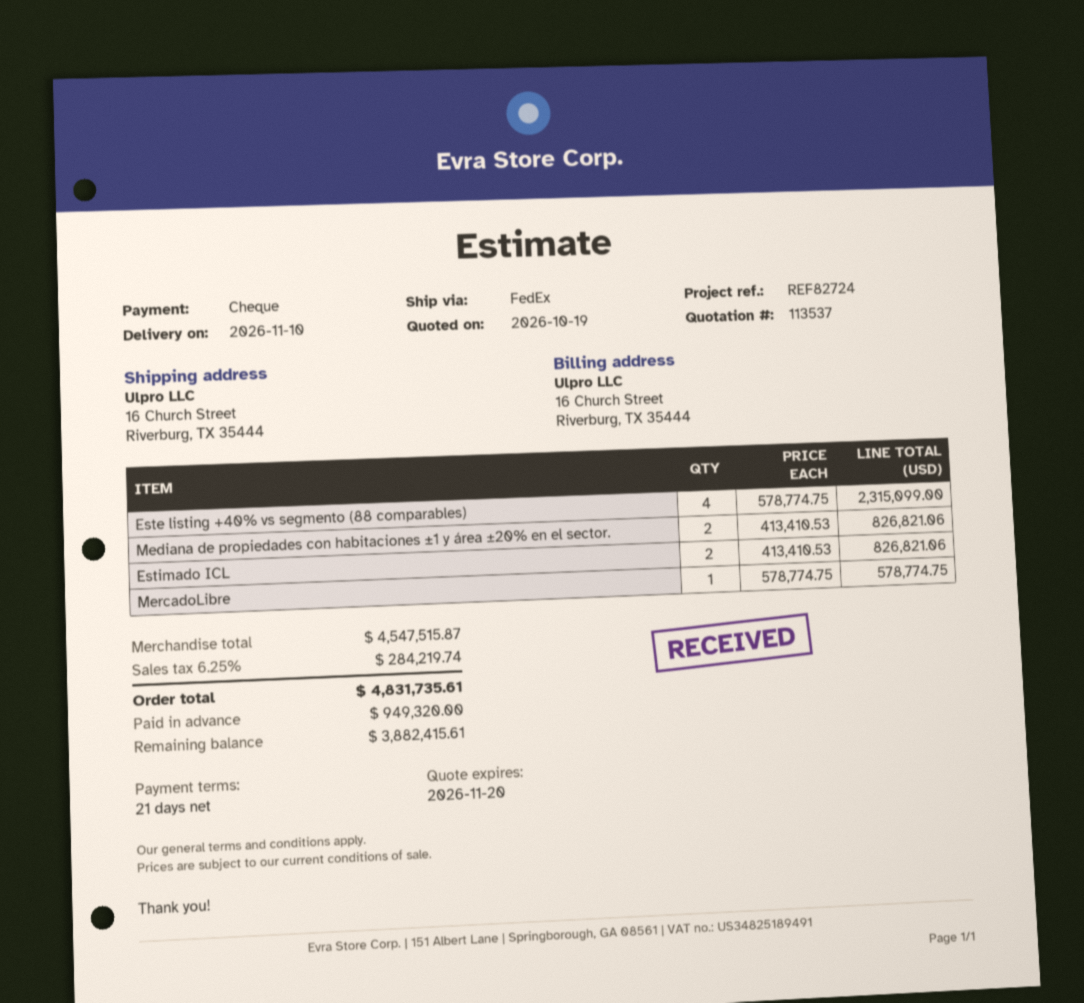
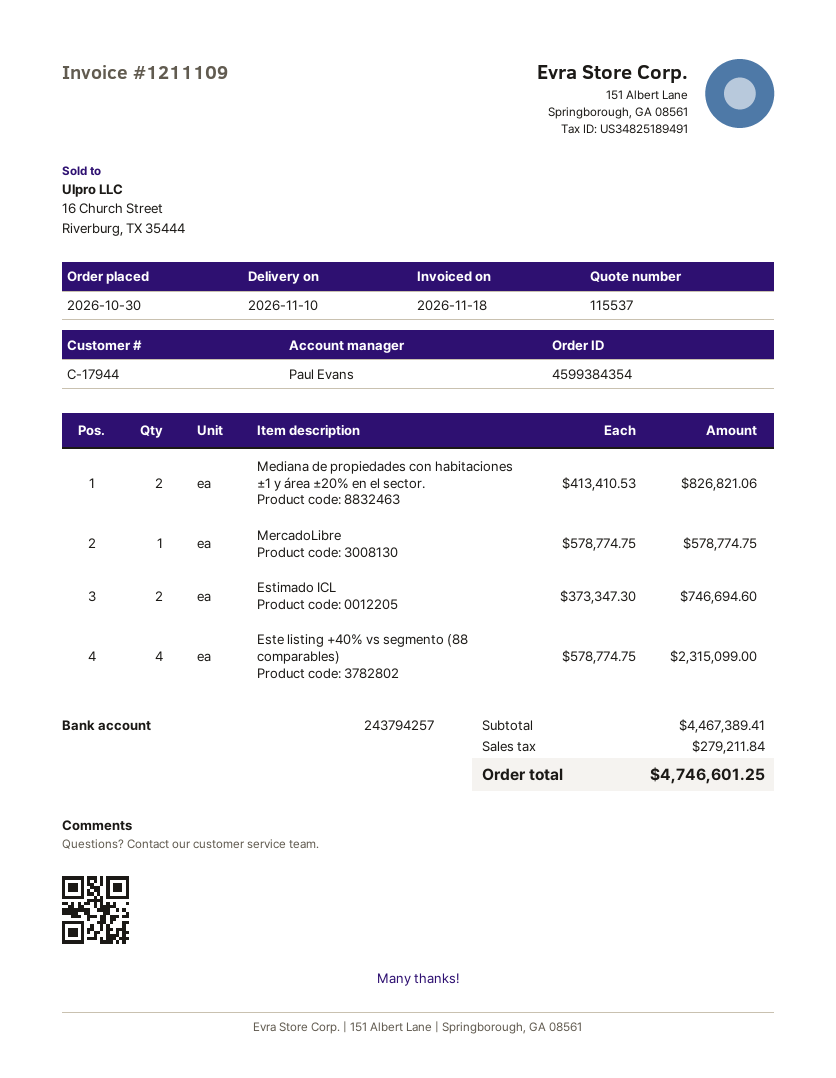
quote number: 113537 -> 115537
Estimado ICL: 2 x 413410.53 = 826821.06 -> 2 x 373347.30 = 746694.60
subtotal: 4547515.87 -> 4467389.41
tax: 284219.74 -> 279211.84
total: 4831735.61 -> 4746601.25

